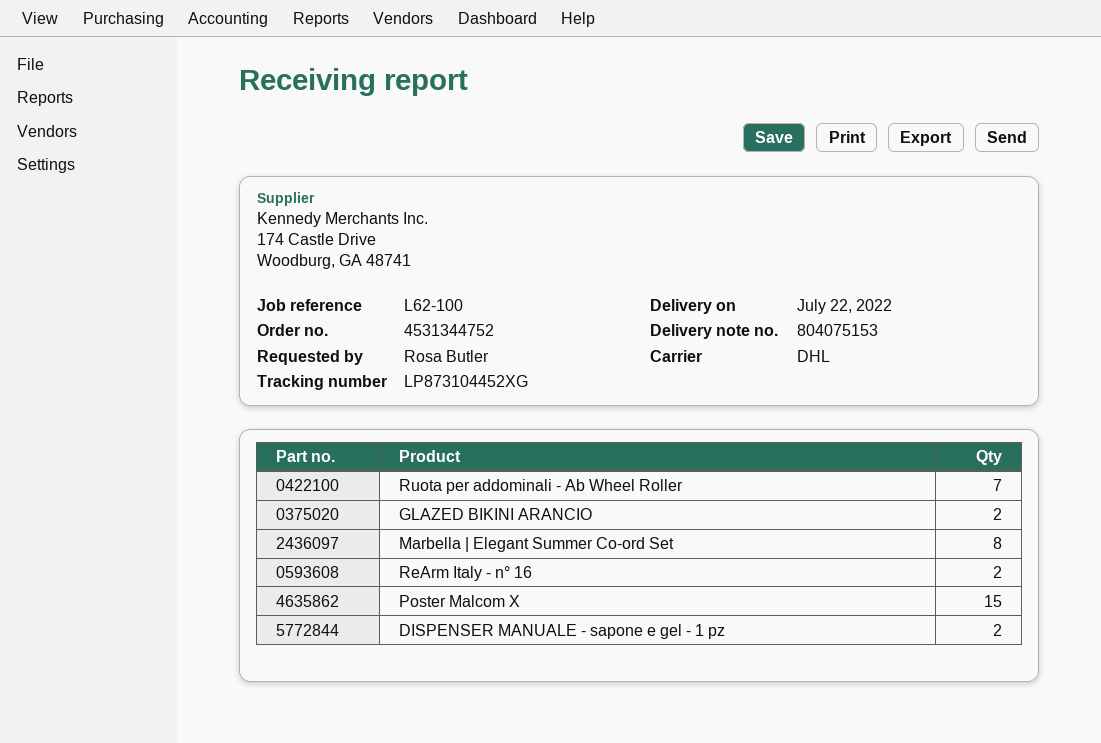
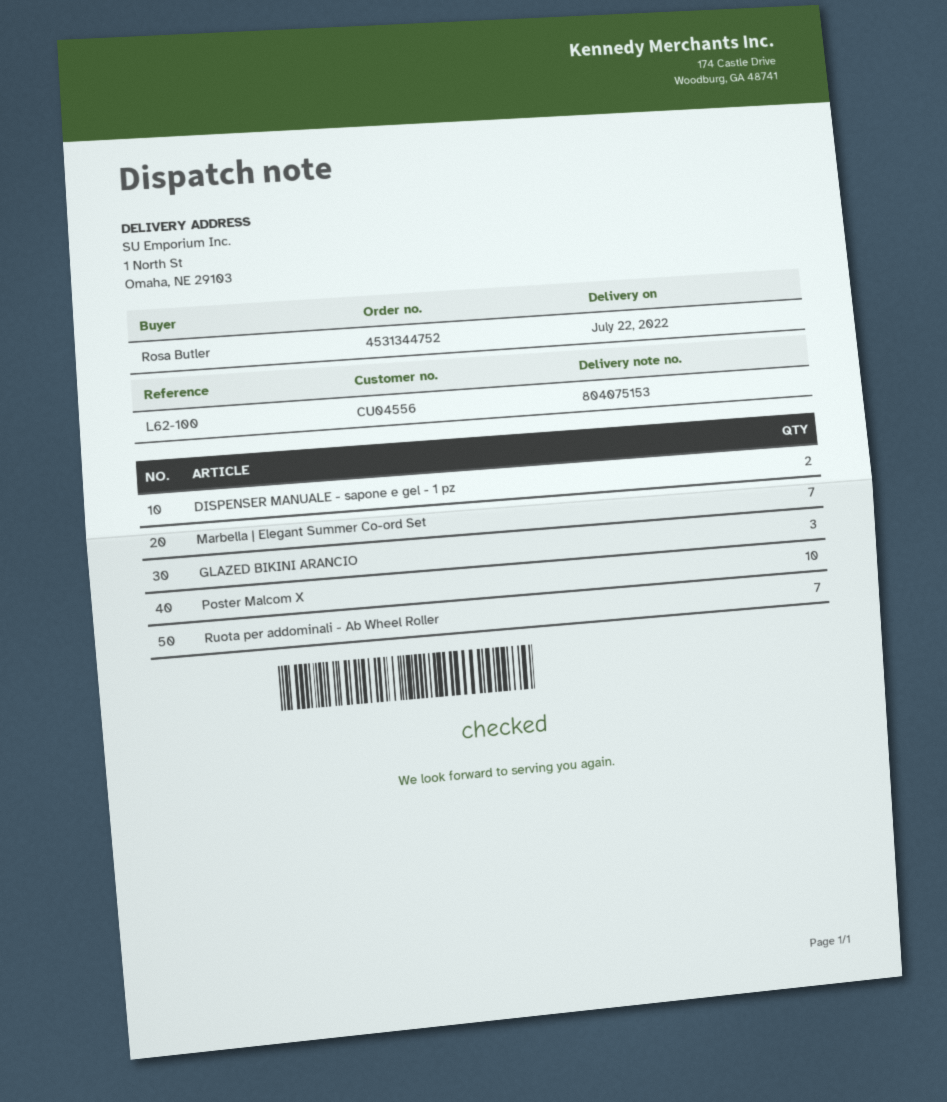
GLAZED BIKINI ARANCIO: 2 -> 3
Marbella | Elegant Summer Co-ord Set: 8 -> 7
ReArm Italy - n° 16: 2 -> none
Poster Malcom X: 15 -> 10

